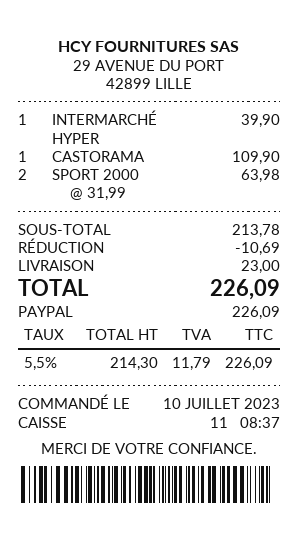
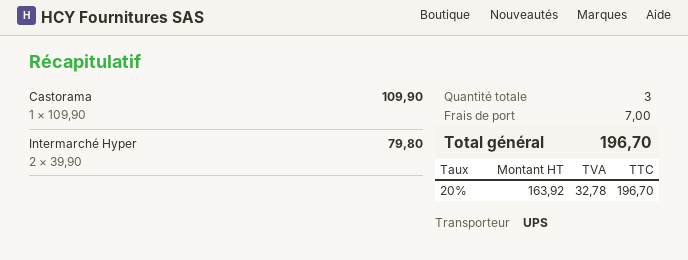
INTERMARCHÉ HYPER: 1 x 39.90 = 39.90 -> 2 x 39.90 = 79.80
SPORT 2000: 2 x 31.99 = 63.98 -> none
discount: 10.69 -> none
shipping: 23.00 -> 7.00
net: 214.30 -> 163.92
tax: 5.5% = 11.79 -> 20% = 32.78
total: 226.09 -> 196.70

